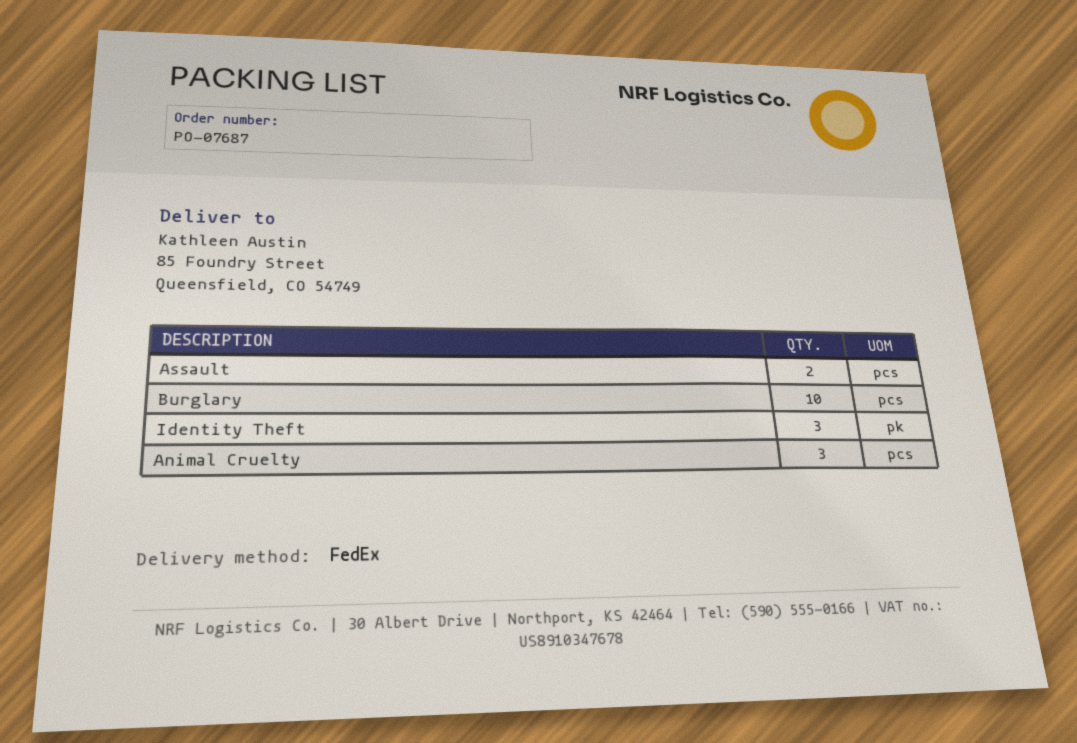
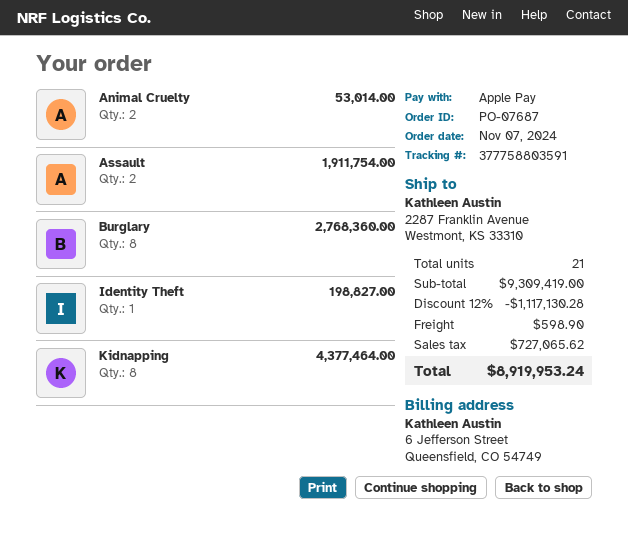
ship to: 85 Foundry Street, Queensfield, CO 54749 -> 2287 Franklin Avenue, Westmont, KS 33310
Burglary: 10 -> 8
Identity Theft: 3 -> 1
Animal Cruelty: 3 -> 2
Kidnapping: none -> 8

